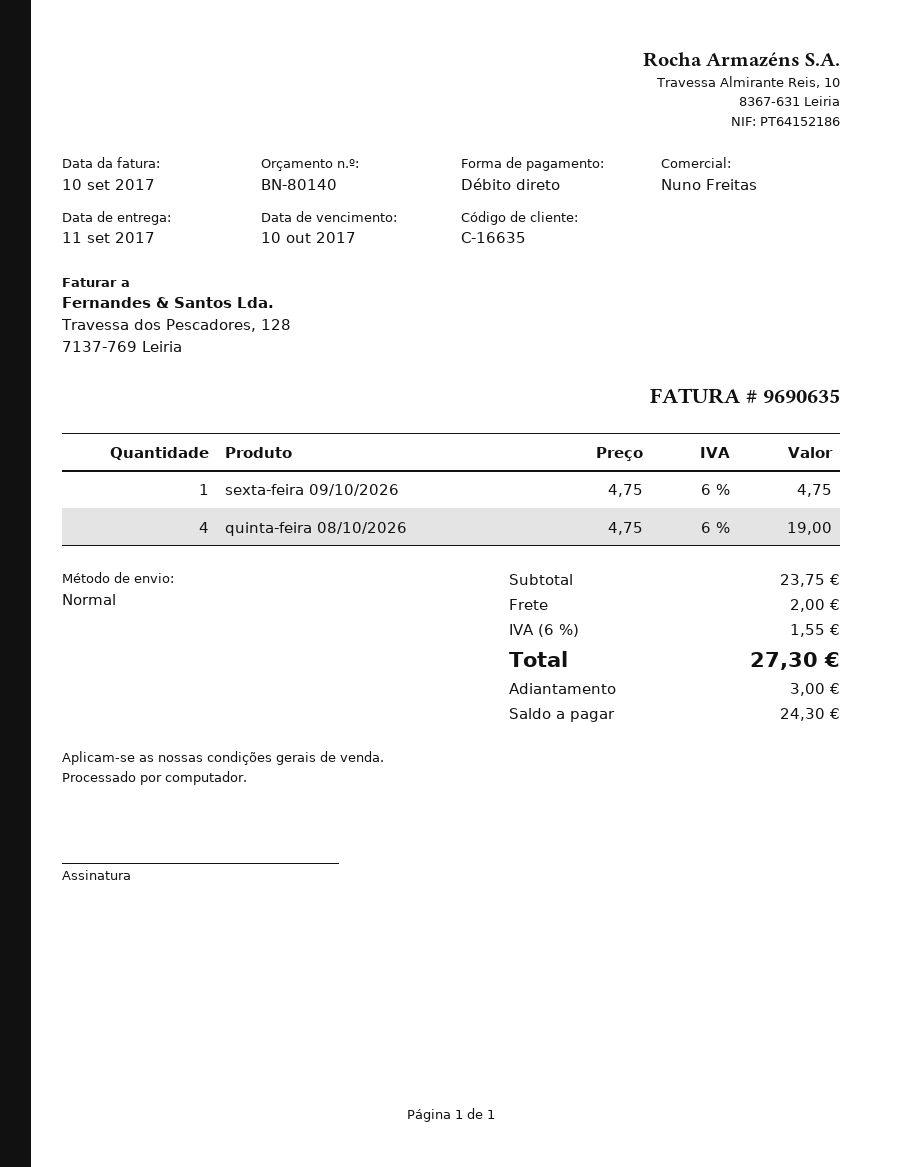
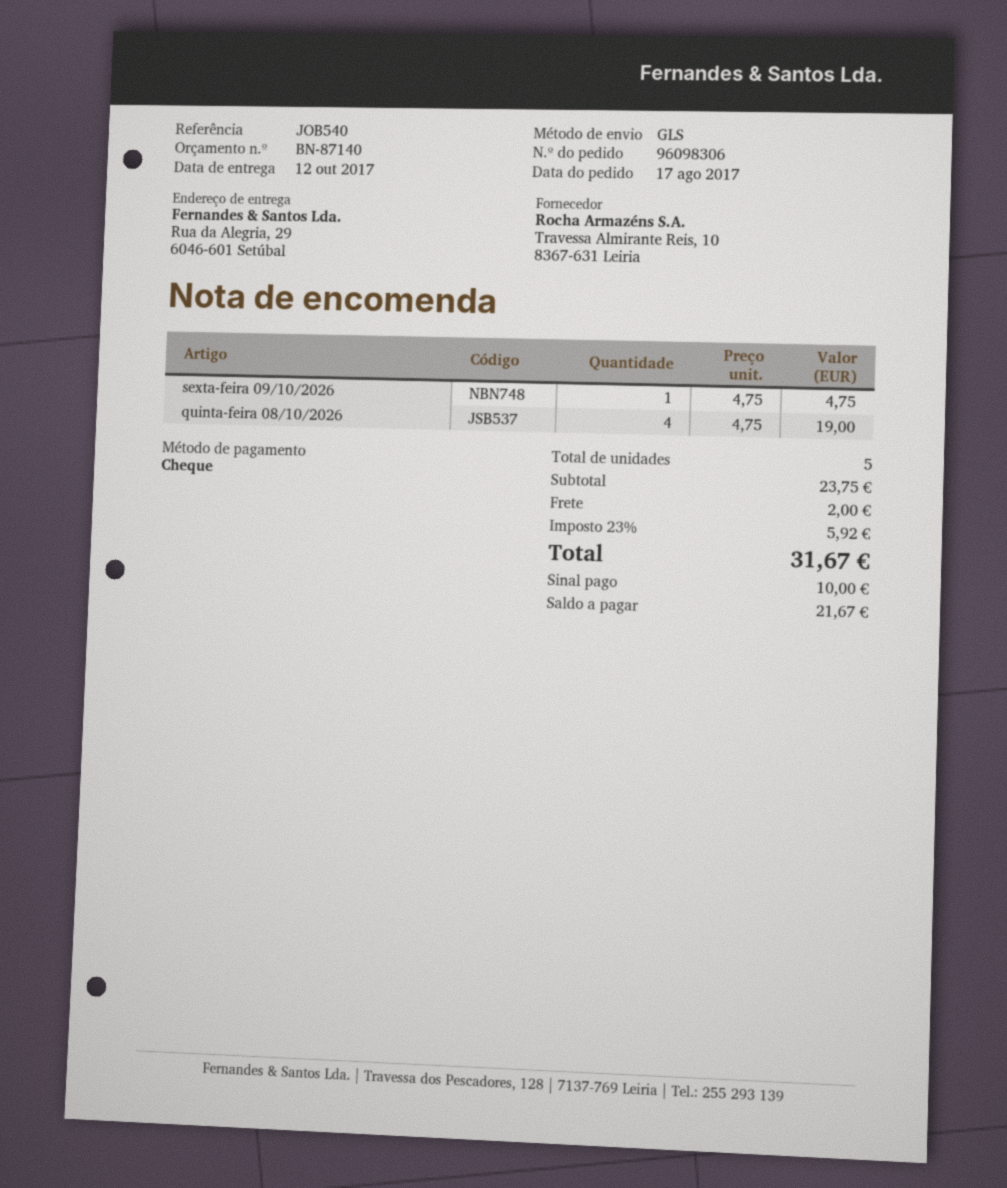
quote number: BN-80140 -> BN-87140
delivery date: 2017-09-11 -> 2017-10-12
payment method: direct debit -> cheque
shipping method: standard -> GLS
tax: 6% = 1.55 -> 23% = 5.92
total: 27.30 -> 31.67
deposit: 3.00 -> 10.00
balance: 24.30 -> 21.67

